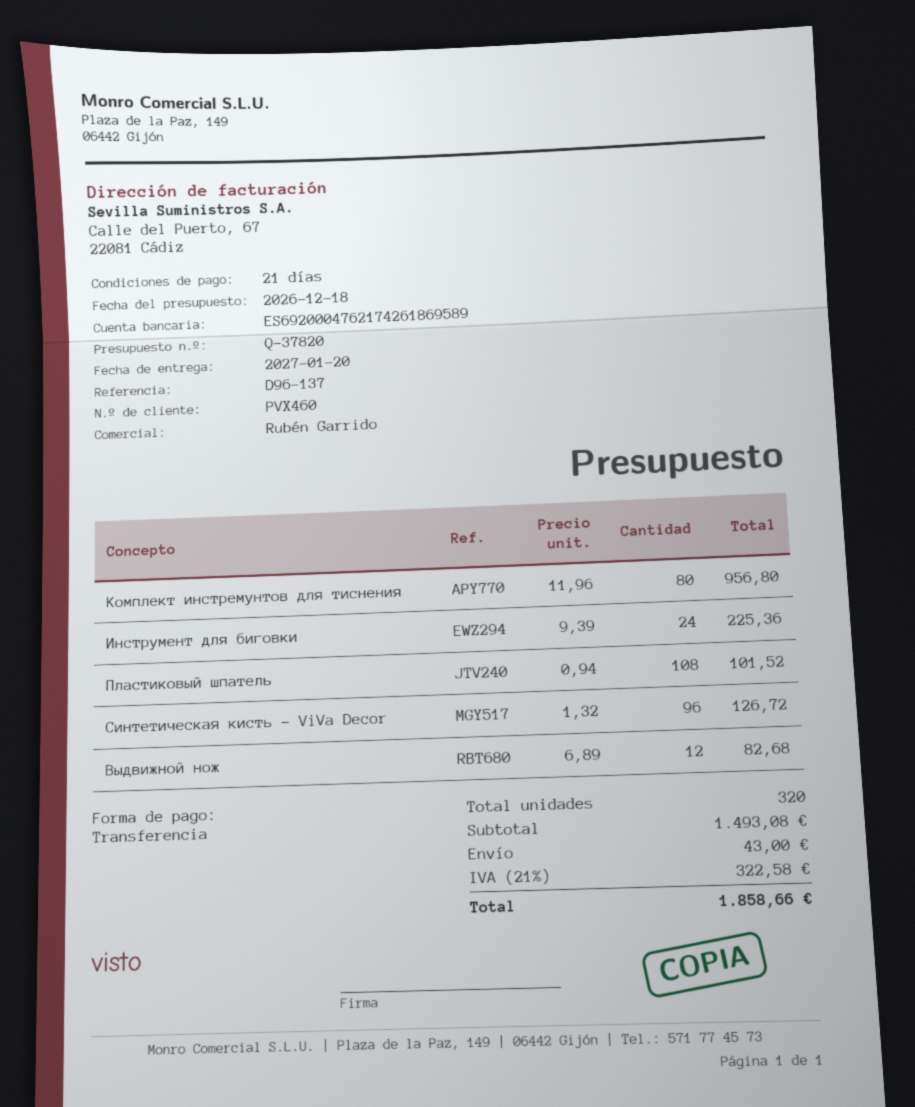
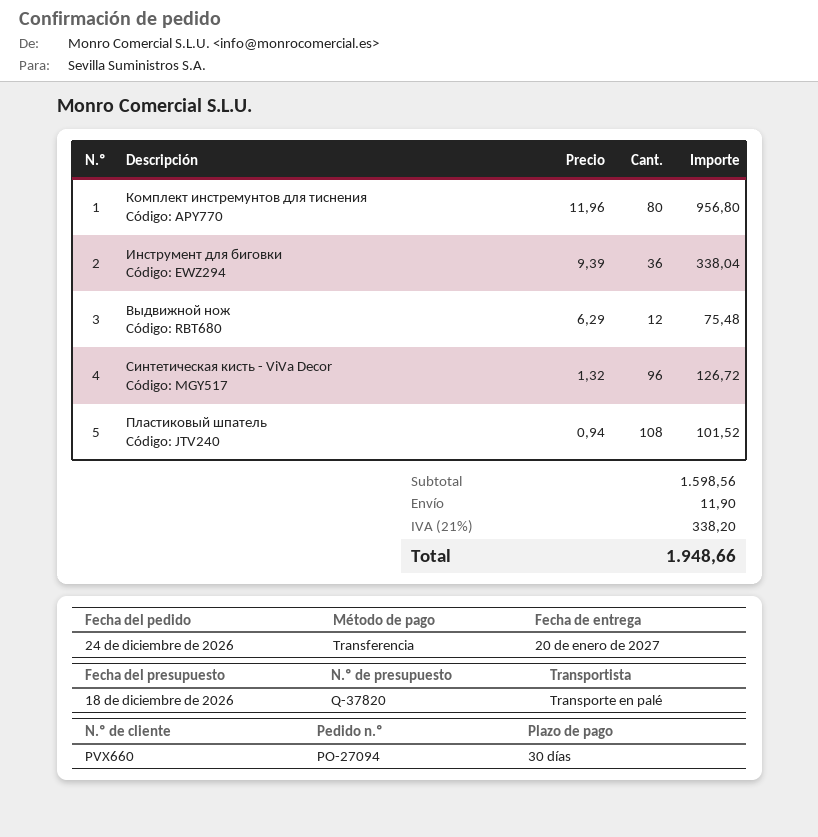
payment terms: 21 days -> 30 days
customer number: PVX460 -> PVX660
Инструмент для биговки: 24 x 9.39 = 225.36 -> 36 x 9.39 = 338.04
Выдвижной нож: 12 x 6.89 = 82.68 -> 12 x 6.29 = 75.48
subtotal: 1493.08 -> 1598.56
shipping: 43.00 -> 11.90
tax: 21% = 322.58 -> 21% = 338.20
total: 1858.66 -> 1948.66

